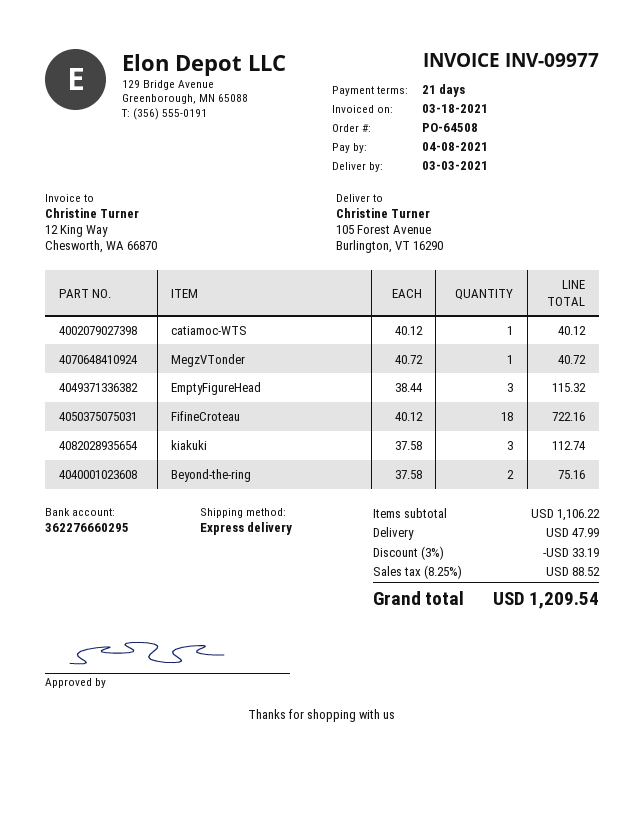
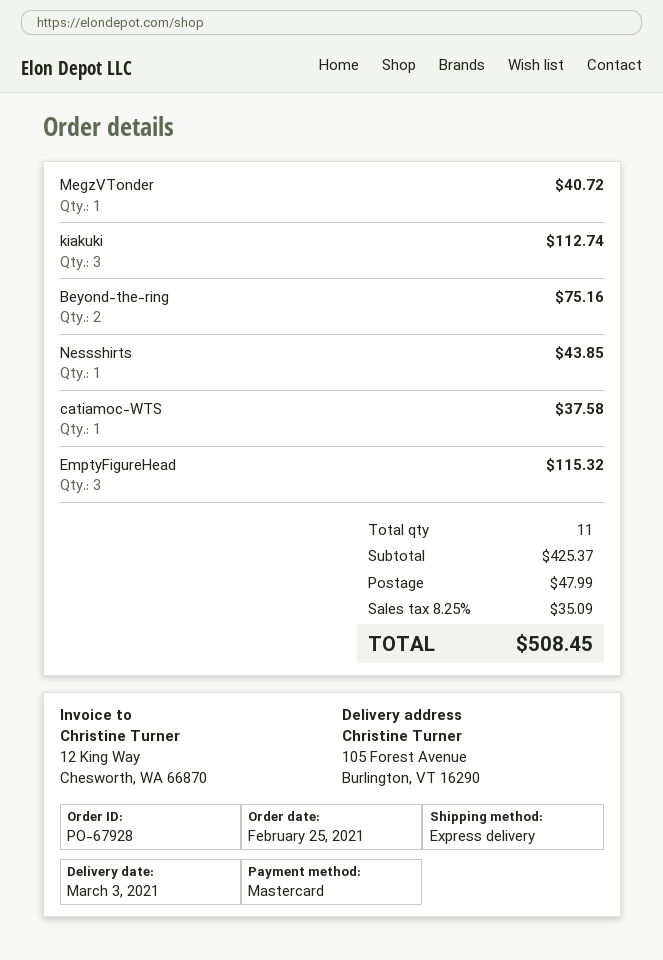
order number: PO-64508 -> PO-67928
catiamoc-WTS: 1 for 40.12 -> 1 for 37.58
FifineCroteau: 18 for 722.16 -> none
Nessshirts: none -> 1 for 43.85
subtotal: 1106.22 -> 425.37
discount: 3% = 33.19 -> none
tax: 8.25% = 88.52 -> 8.25% = 35.09
total: 1209.54 -> 508.45

